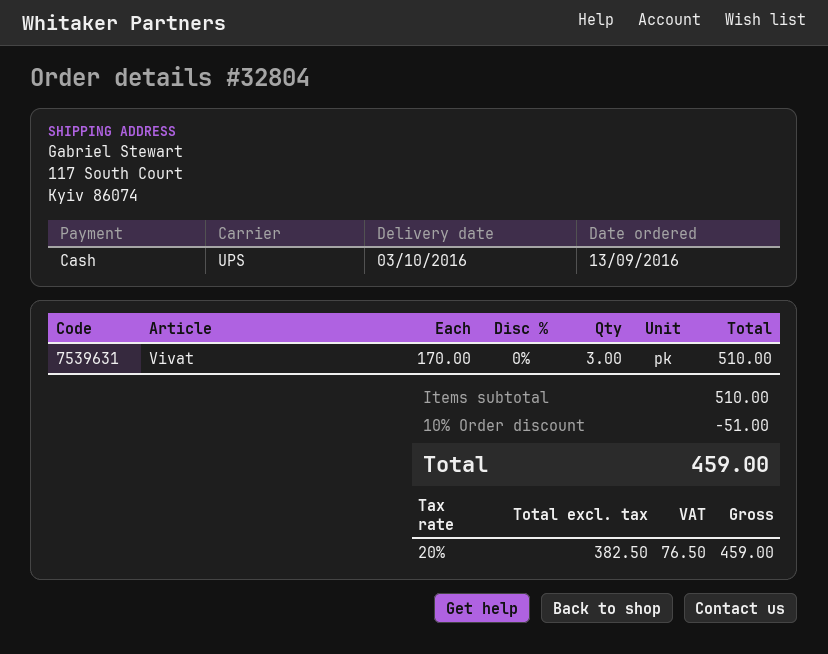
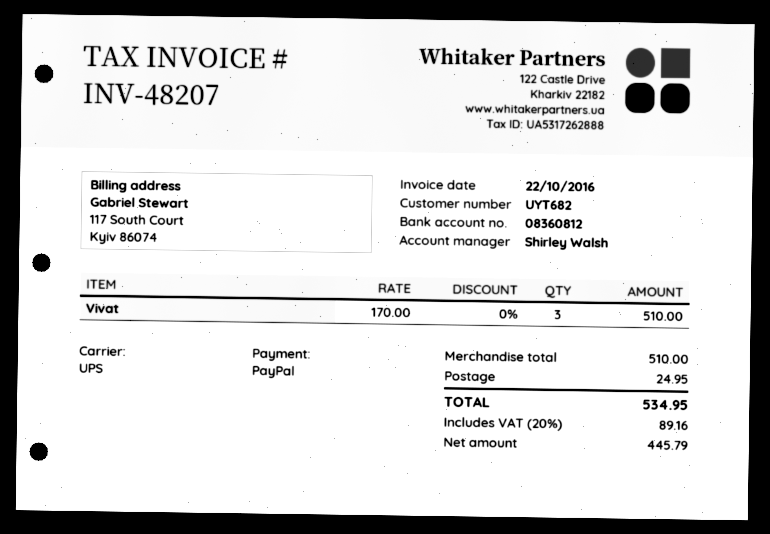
payment method: cash -> PayPal
discount: 10% = 51.00 -> none
shipping: none -> 24.95
net: 382.50 -> 445.79
tax: 20% = 76.50 -> 20% = 89.16
total: 459.00 -> 534.95

